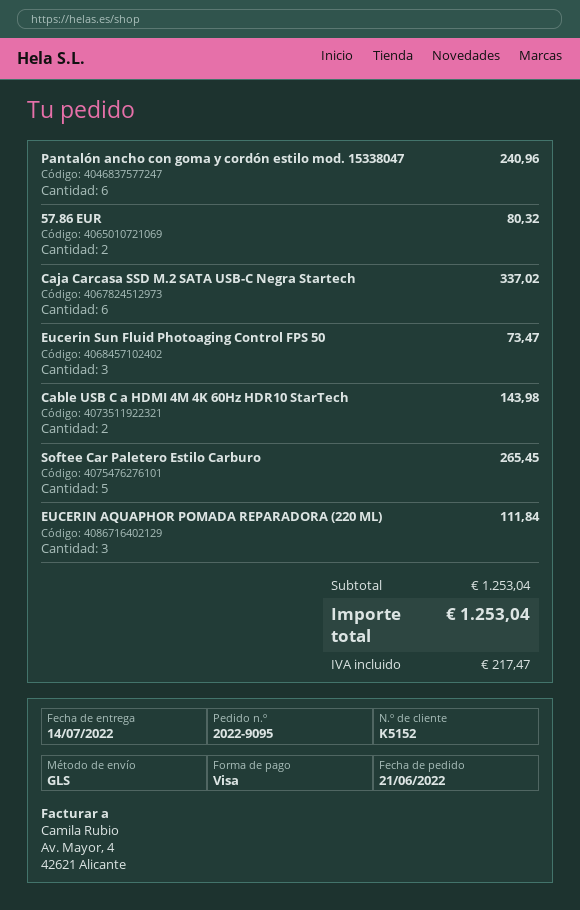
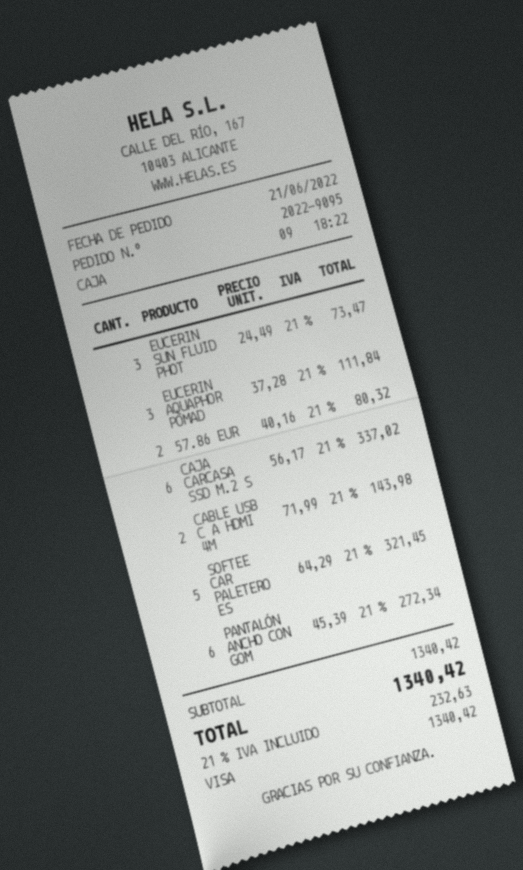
Pantalón ancho con goma y cordón estilo mod. 15338047: 6 for 240.96 -> 6 for 272.34
Softee Car Paletero Estilo Carburo: 5 for 265.45 -> 5 for 321.45
subtotal: 1253.04 -> 1340.42
tax: 217.47 -> 232.63
total: 1253.04 -> 1340.42

